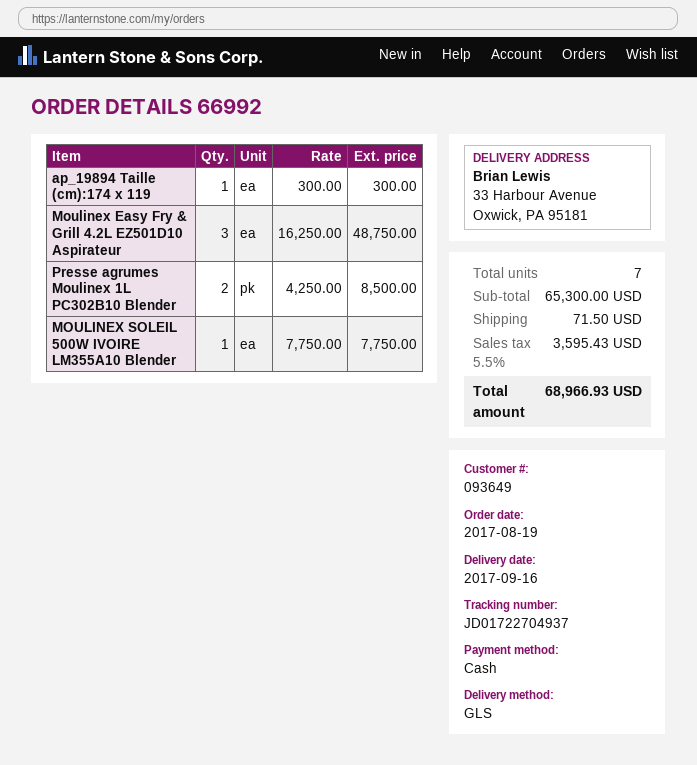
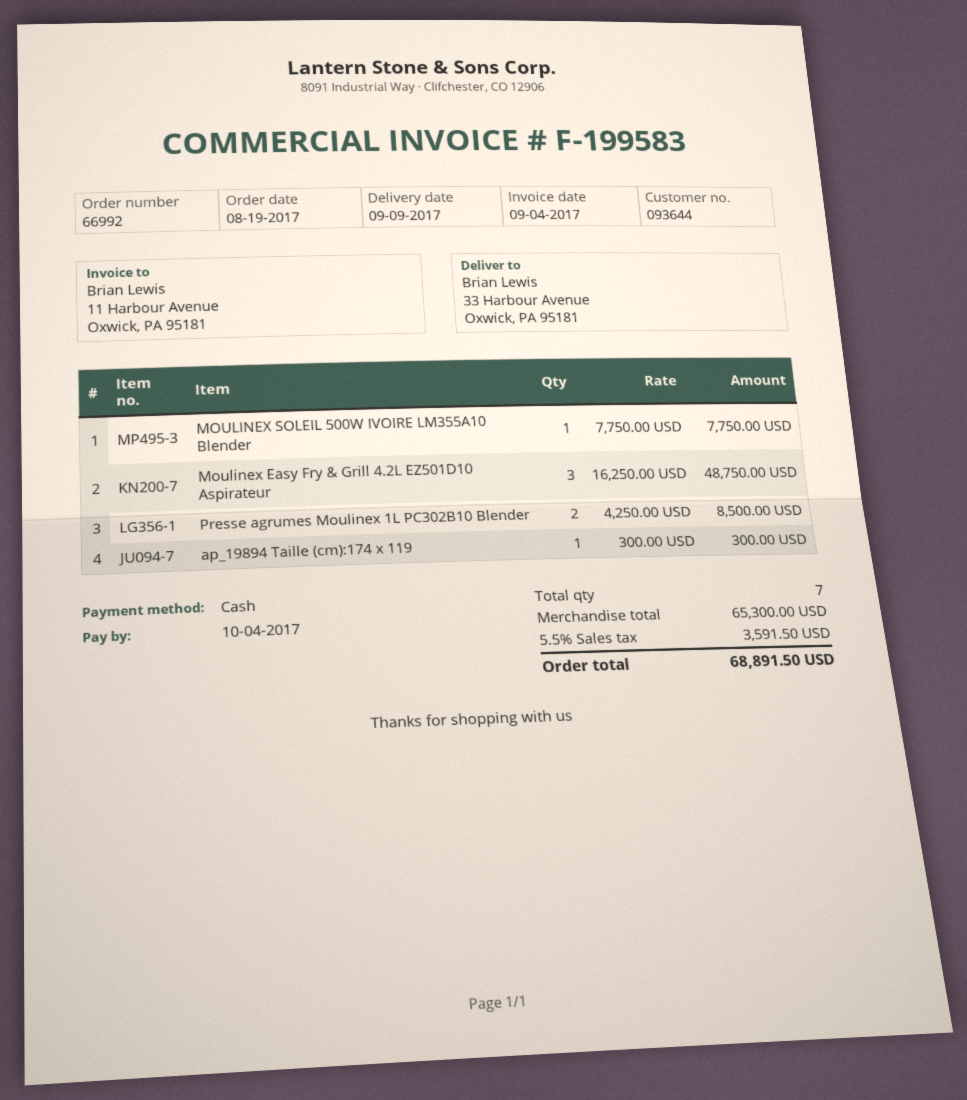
delivery date: 2017-09-16 -> 2017-09-09
customer number: 093649 -> 093644
shipping: 71.50 -> none
tax: 5.5% = 3595.43 -> 5.5% = 3591.50
total: 68966.93 -> 68891.50

